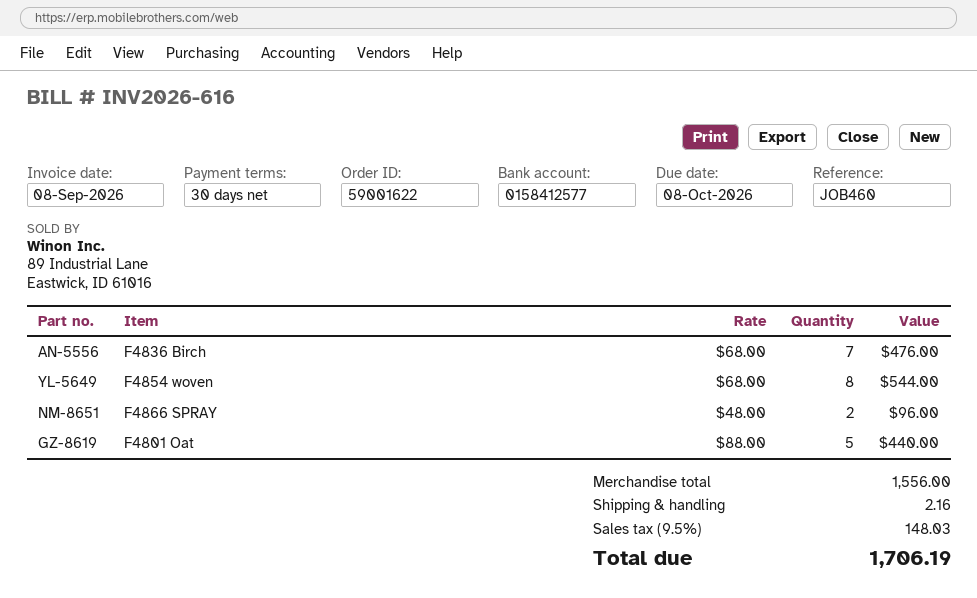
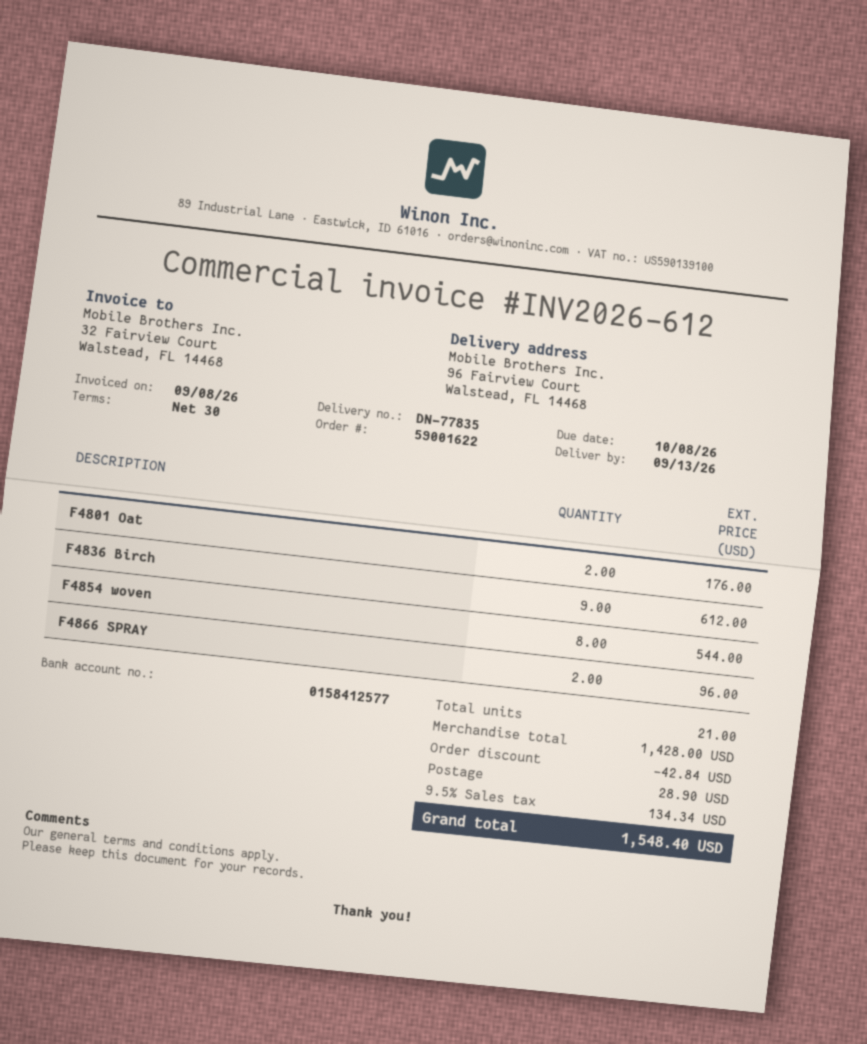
invoice number: INV2026-616 -> INV2026-612
F4836 Birch: 7 for 476.00 -> 9 for 612.00
F4801 Oat: 5 for 440.00 -> 2 for 176.00
subtotal: 1556.00 -> 1428.00
discount: none -> 42.84
shipping: 2.16 -> 28.90
tax: 9.5% = 148.03 -> 9.5% = 134.34
total: 1706.19 -> 1548.40

